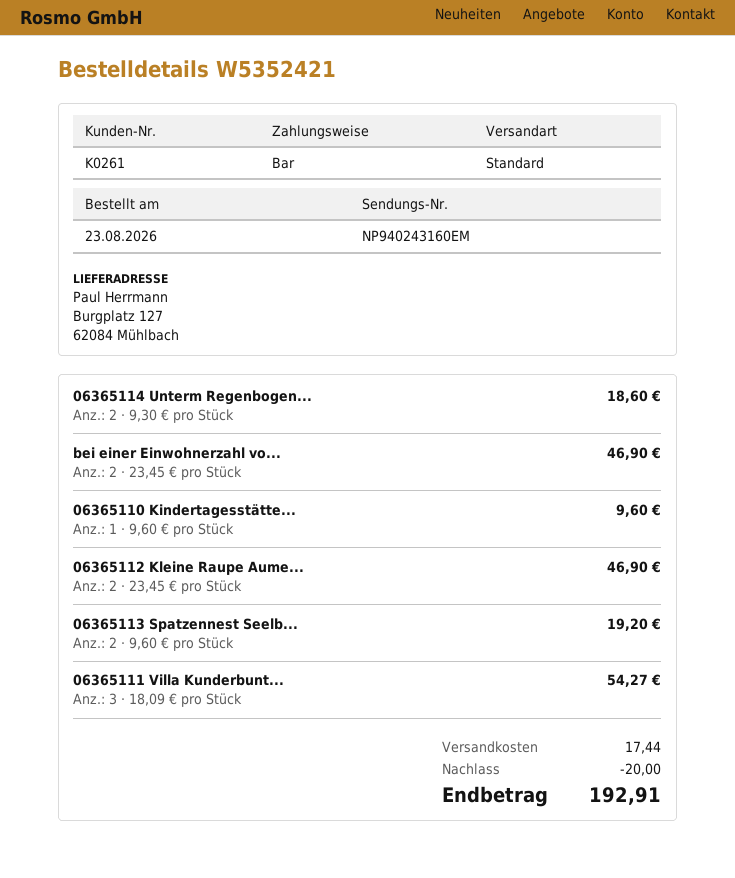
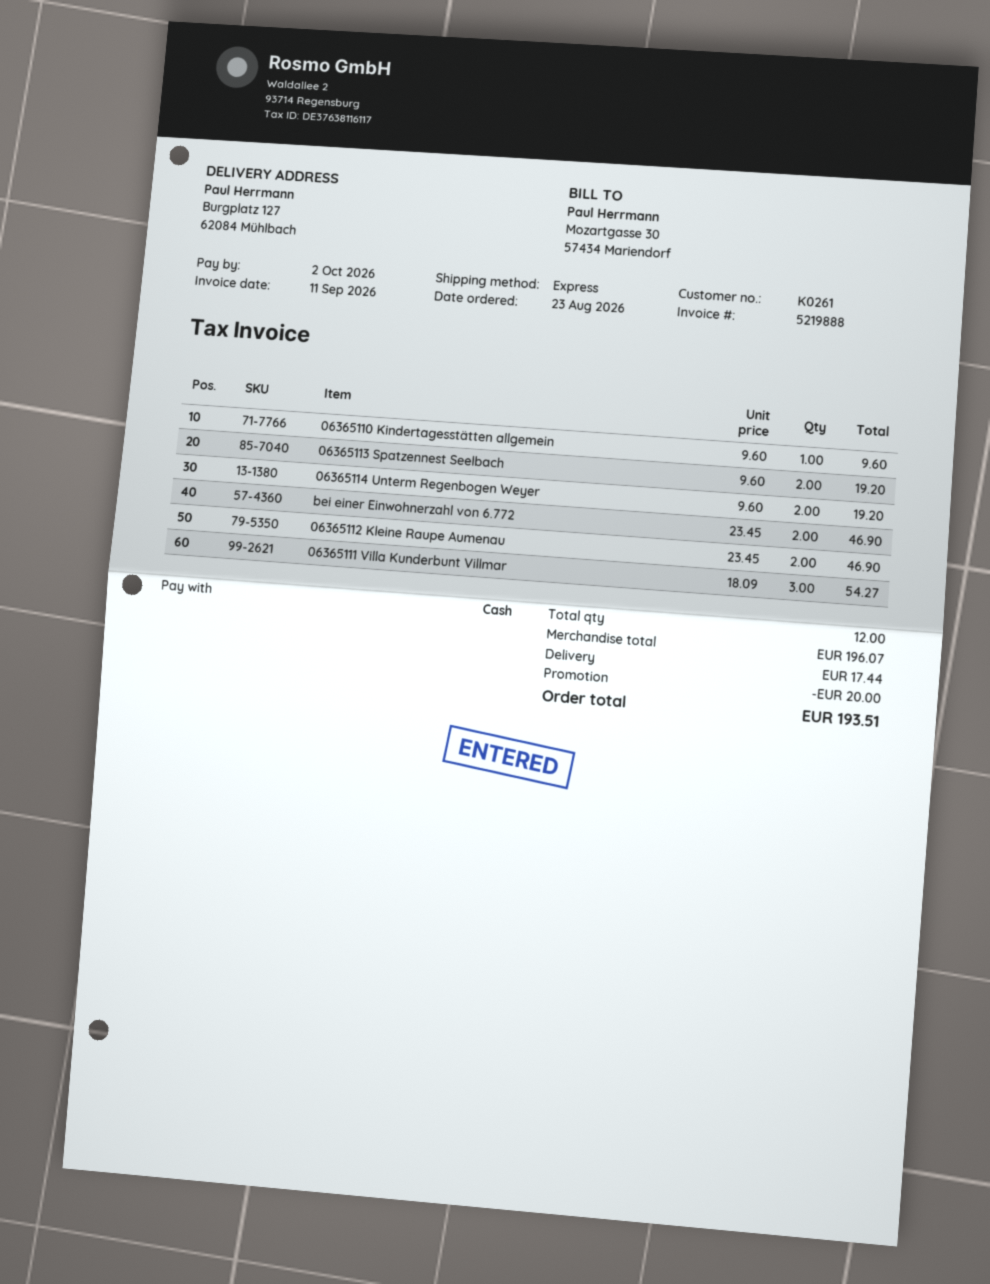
shipping method: standard -> express
06365114 Unterm Regenbogen...: 2 x 9.30 = 18.60 -> 2 x 9.60 = 19.20
total: 192.91 -> 193.51

